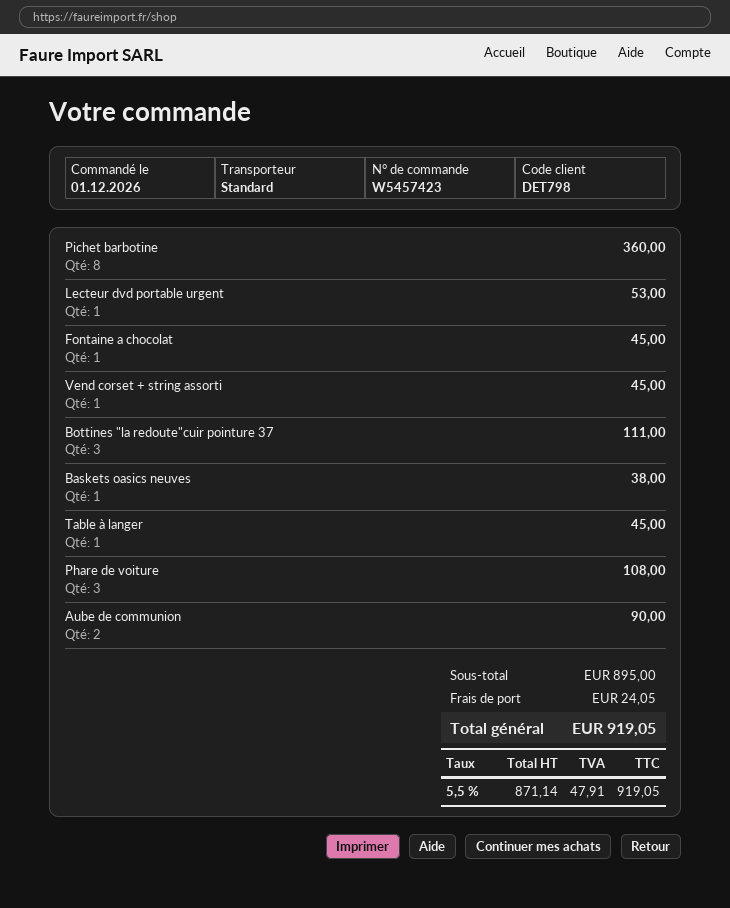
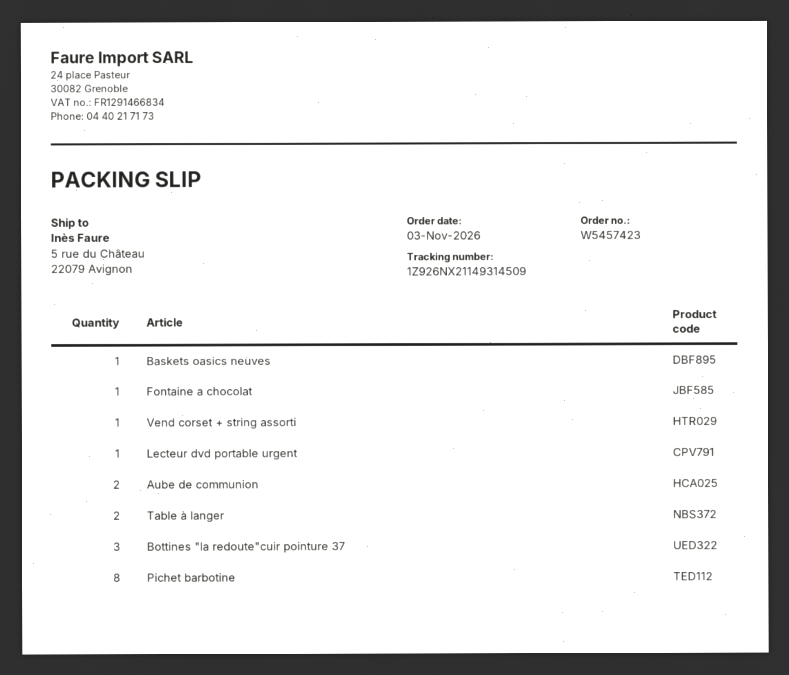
order date: 2026-12-01 -> 2026-11-03
Table à langer: 1 -> 2
Phare de voiture: 3 -> none

